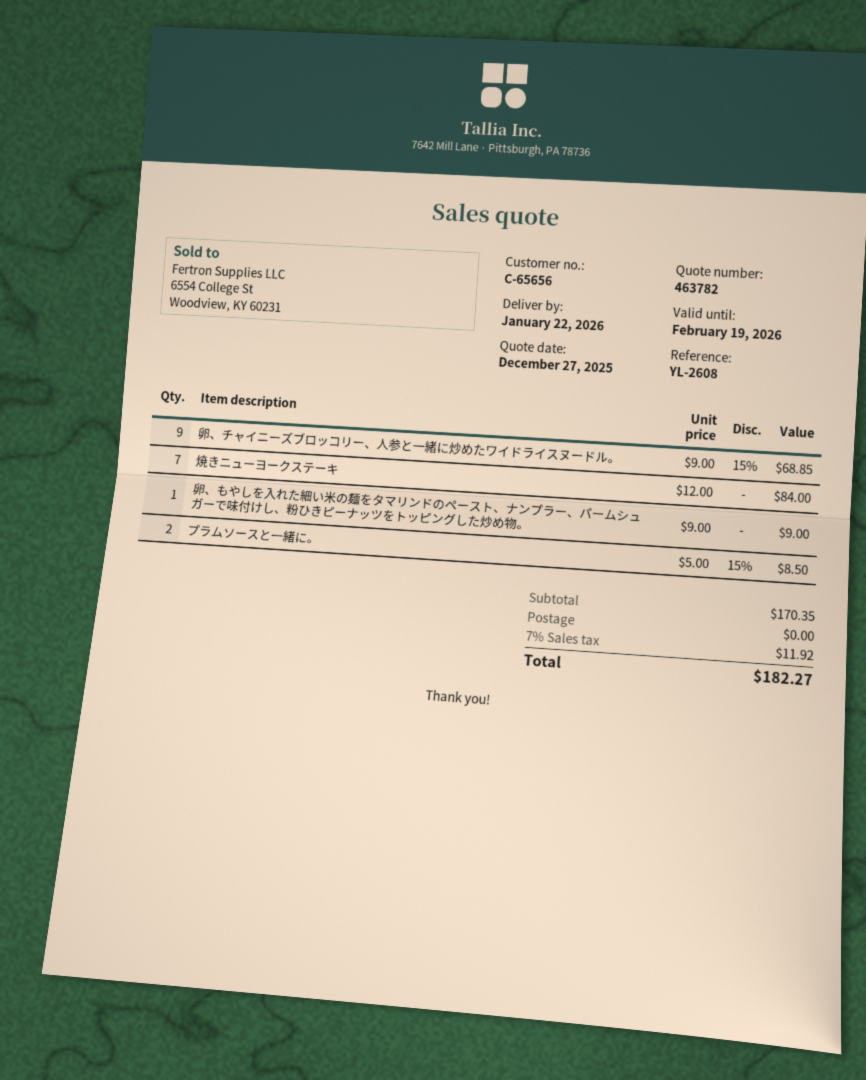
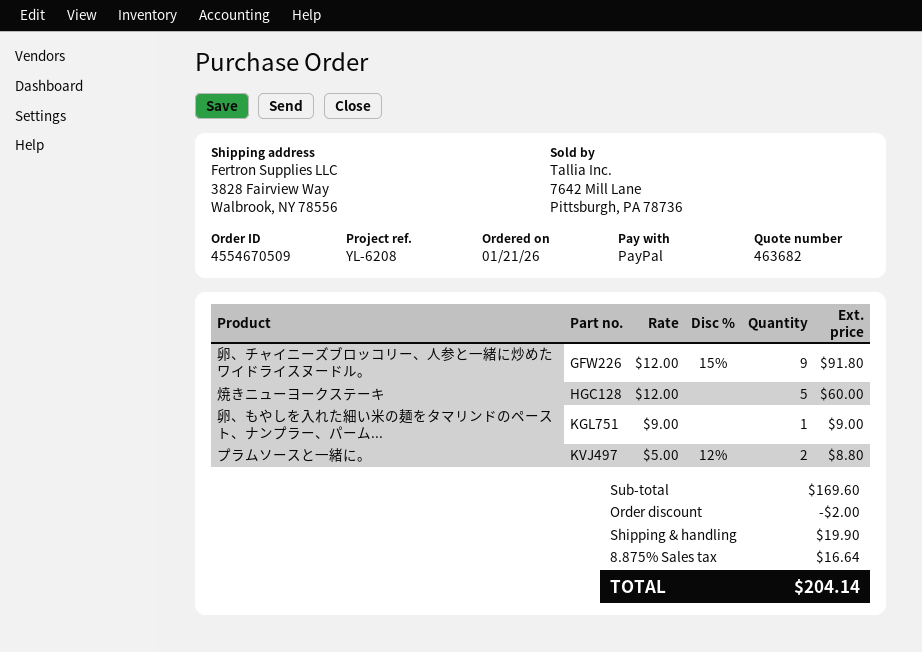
quote number: 463782 -> 463682
reference: YL-2608 -> YL-6208
卵、チャイニーズブロッコリー、人参と一緒に炒めたワイドライスヌードル。: 9 x 9.00 - 15% = 68.85 -> 9 x 12.00 - 15% = 91.80
焼きニューヨークステーキ: 7 x 12.00 = 84.00 -> 5 x 12.00 = 60.00
プラムソースと一緒に。: 2 x 5.00 - 15% = 8.50 -> 2 x 5.00 - 12% = 8.80
subtotal: 170.35 -> 169.60
discount: none -> 2.00
shipping: 0.00 -> 19.90
tax: 7% = 11.92 -> 8.875% = 16.64
total: 182.27 -> 204.14

